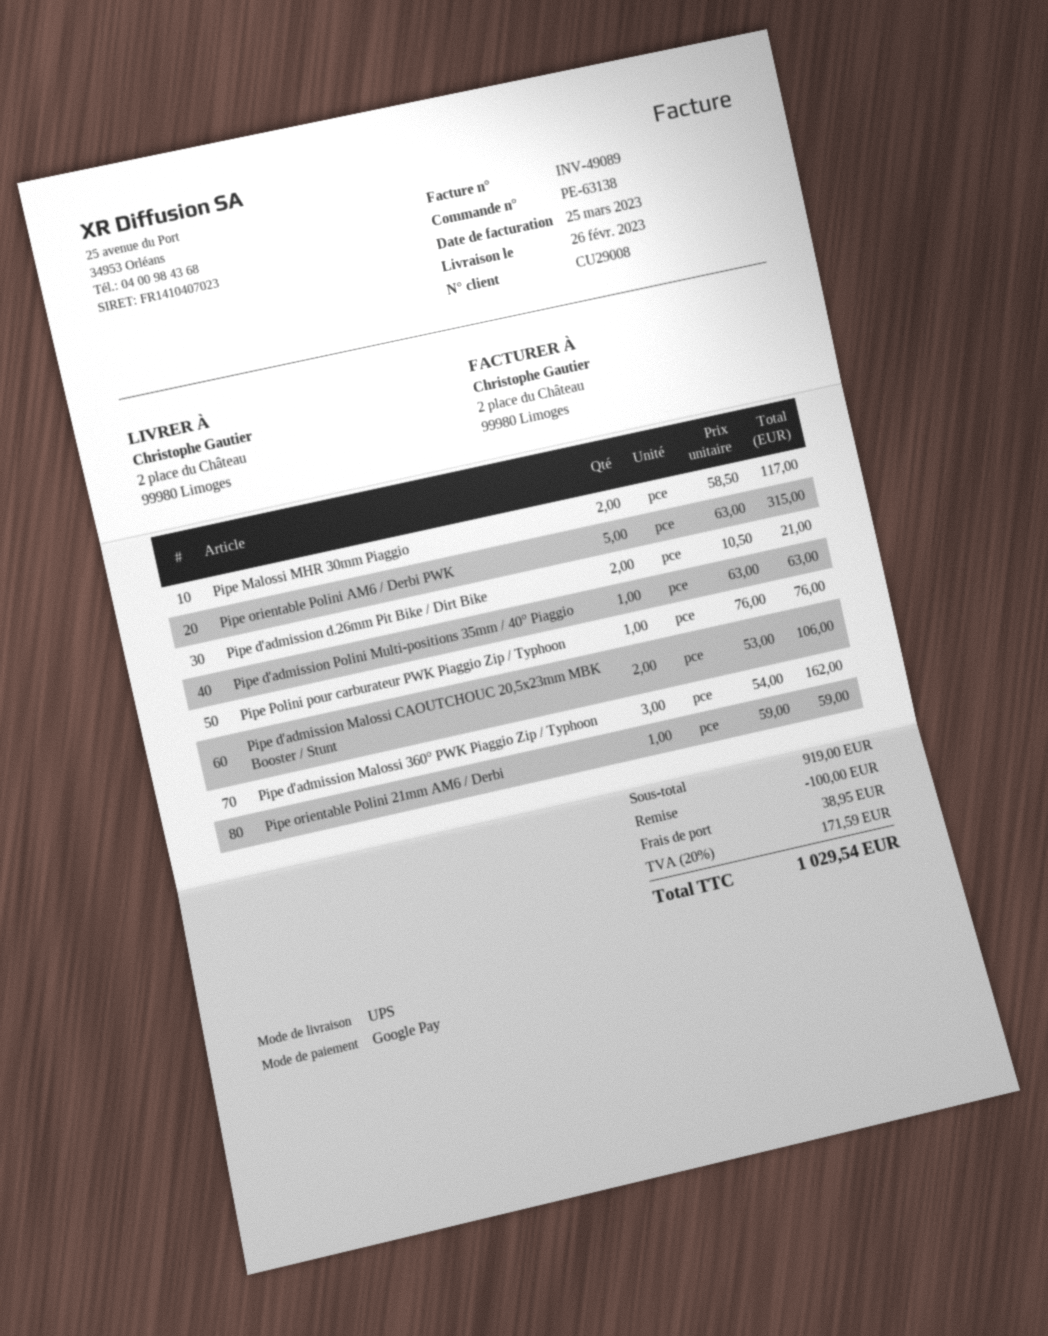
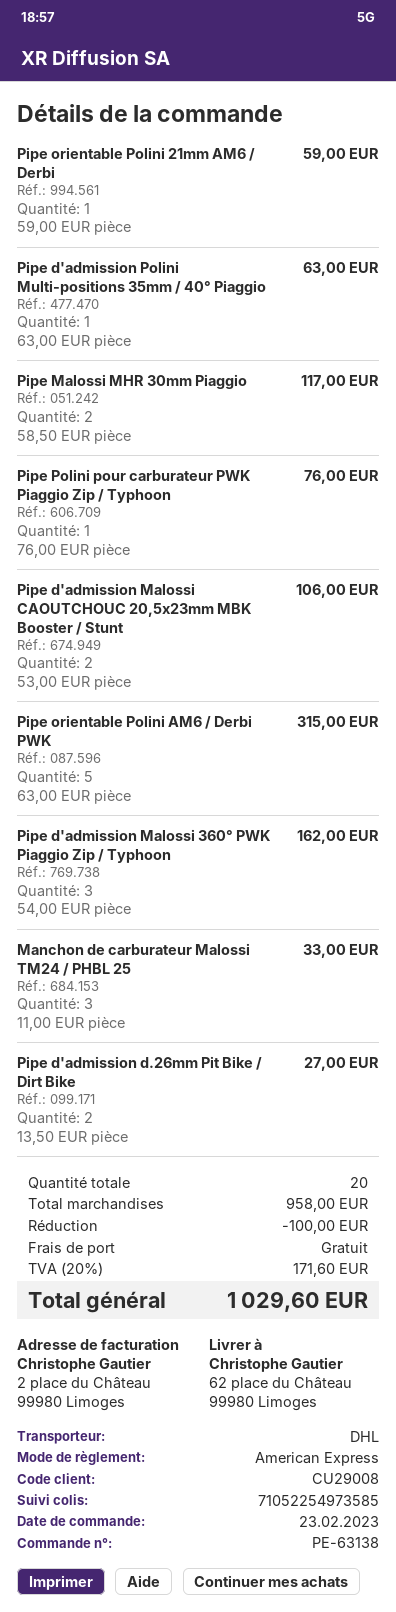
payment method: Google Pay -> American Express
shipping method: UPS -> DHL
ship to: 2 place du Château, 99980 Limoges -> 62 place du Château, 99980 Limoges
Pipe d'admission d.26mm Pit Bike / Dirt Bike: 2 x 10.50 = 21.00 -> 2 x 13.50 = 27.00
Manchon de carburateur Malossi TM24 / PHBL 25: none -> 3 x 11.00 = 33.00
subtotal: 919.00 -> 958.00
shipping: 38.95 -> 0.00
tax: 20% = 171.59 -> 20% = 171.60
total: 1029.54 -> 1029.60

